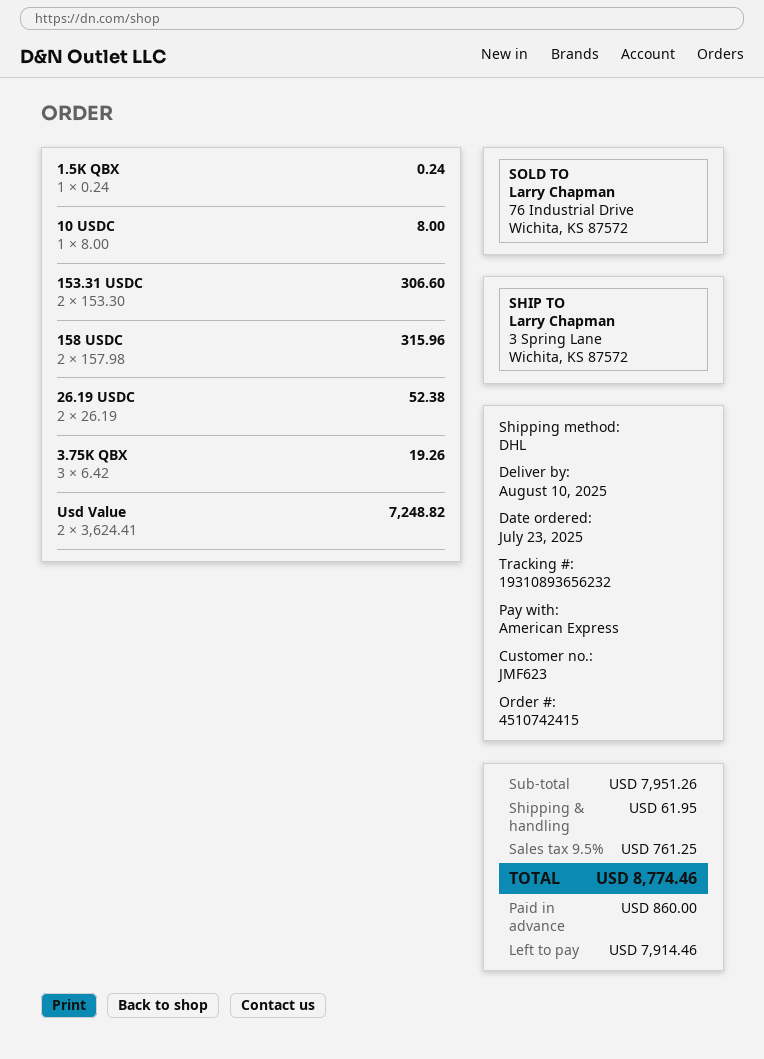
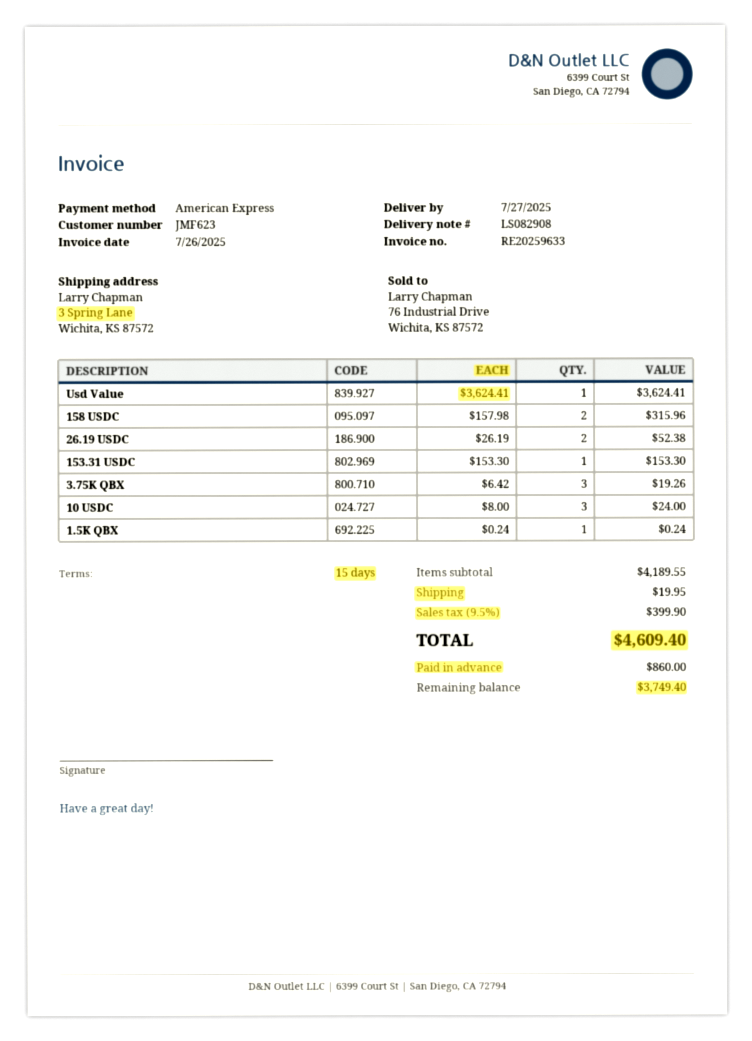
delivery date: 2025-08-10 -> 2025-07-27
10 USDC: 1 x 8.00 = 8.00 -> 3 x 8.00 = 24.00
153.31 USDC: 2 x 153.30 = 306.60 -> 1 x 153.30 = 153.30
Usd Value: 2 x 3624.41 = 7248.82 -> 1 x 3624.41 = 3624.41
subtotal: 7951.26 -> 4189.55
shipping: 61.95 -> 19.95
tax: 9.5% = 761.25 -> 9.5% = 399.90
total: 8774.46 -> 4609.40
balance: 7914.46 -> 3749.40

